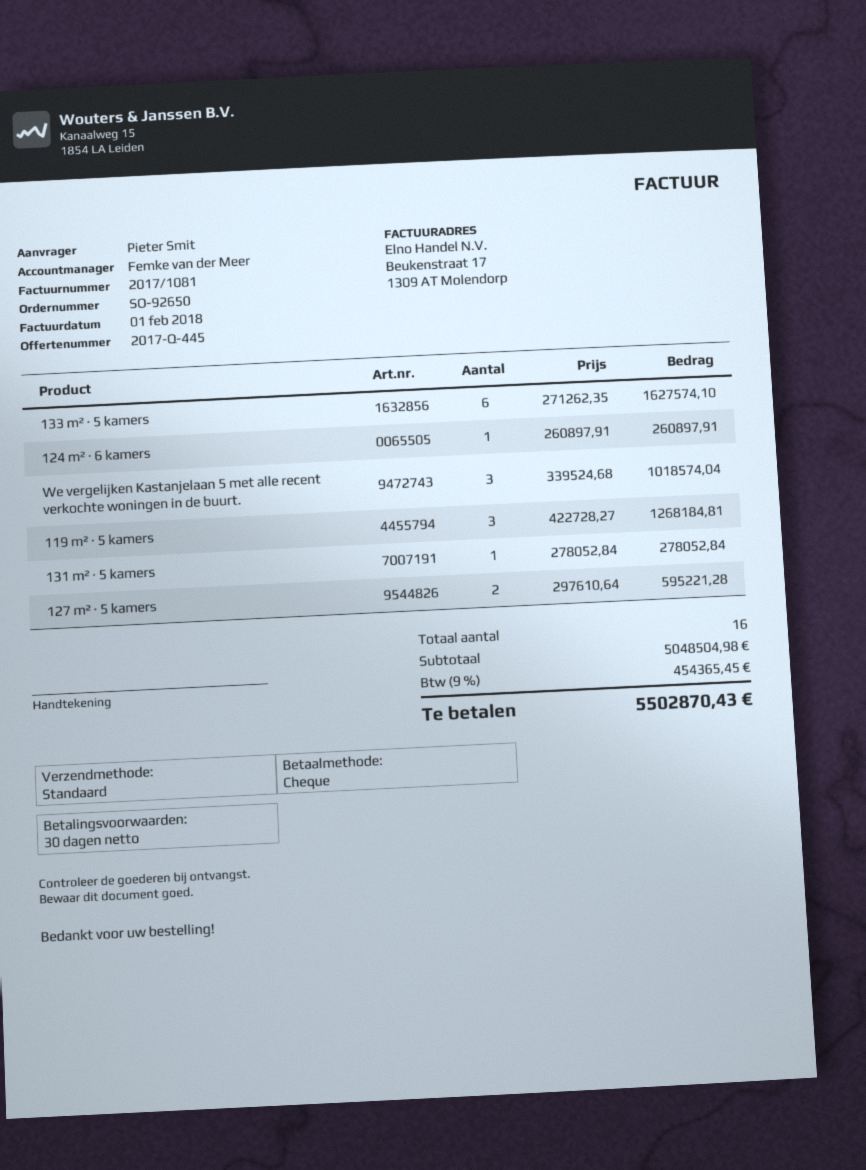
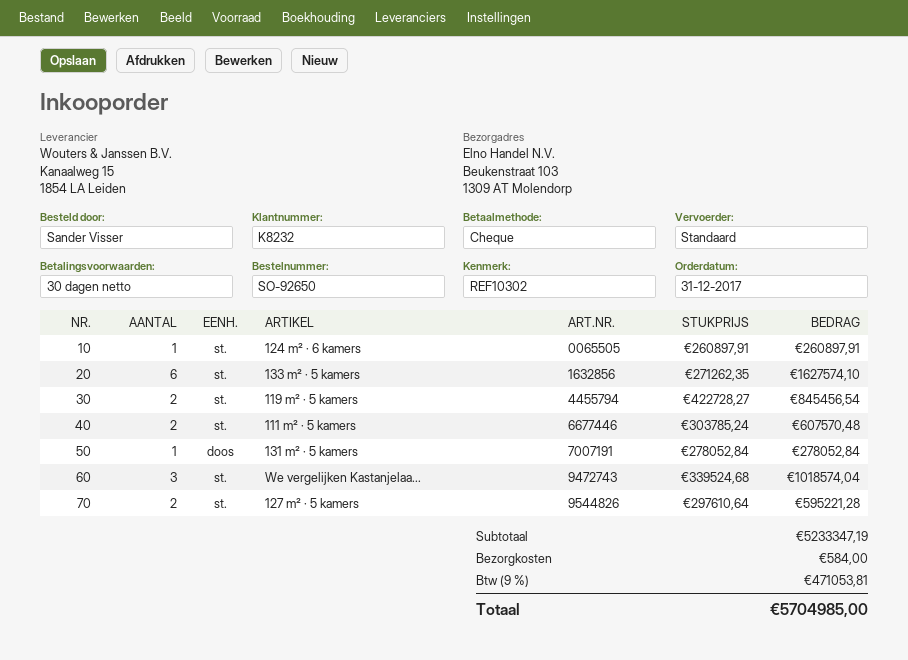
ordered by: Pieter Smit -> Sander Visser
119 m² · 5 kamers: 3 x 422728.27 = 1268184.81 -> 2 x 422728.27 = 845456.54
111 m² · 5 kamers: none -> 2 x 303785.24 = 607570.48
subtotal: 5048504.98 -> 5233347.19
shipping: none -> 584.00
tax: 9% = 454365.45 -> 9% = 471053.81
total: 5502870.43 -> 5704985.00

